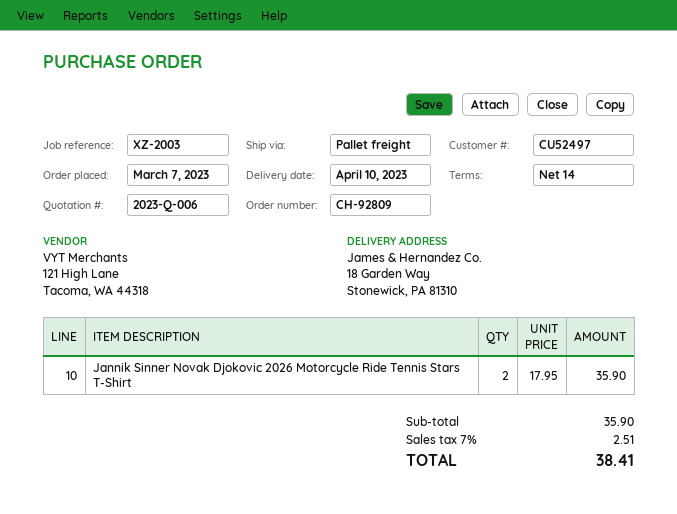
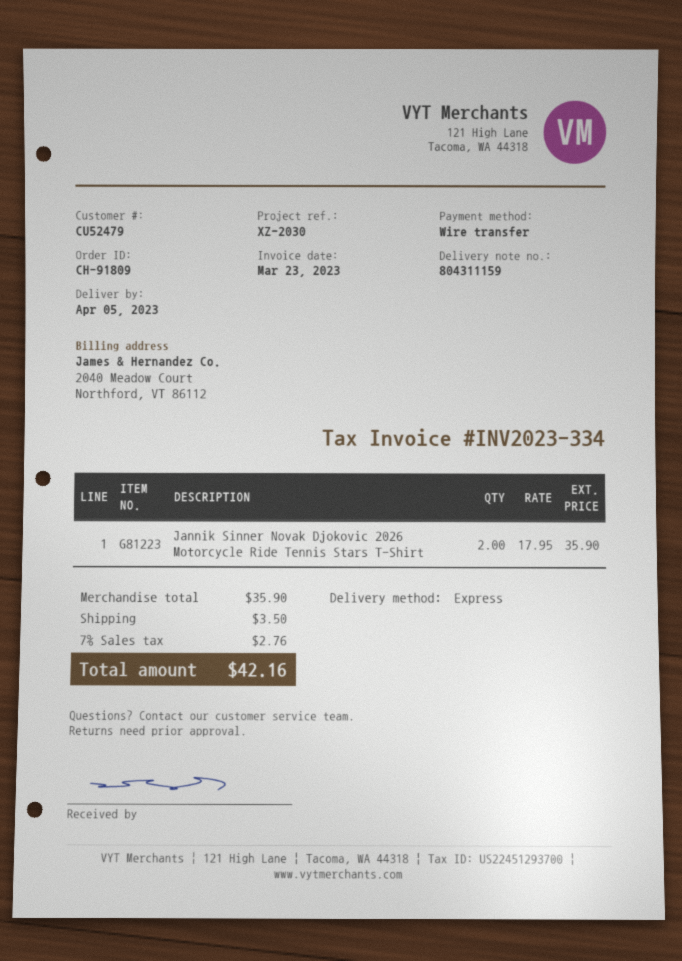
order number: CH-92809 -> CH-91809
delivery date: 2023-04-10 -> 2023-04-05
customer number: CU52497 -> CU52479
reference: XZ-2003 -> XZ-2030
shipping method: pallet freight -> express
shipping: none -> 3.50
tax: 7% = 2.51 -> 7% = 2.76
total: 38.41 -> 42.16

